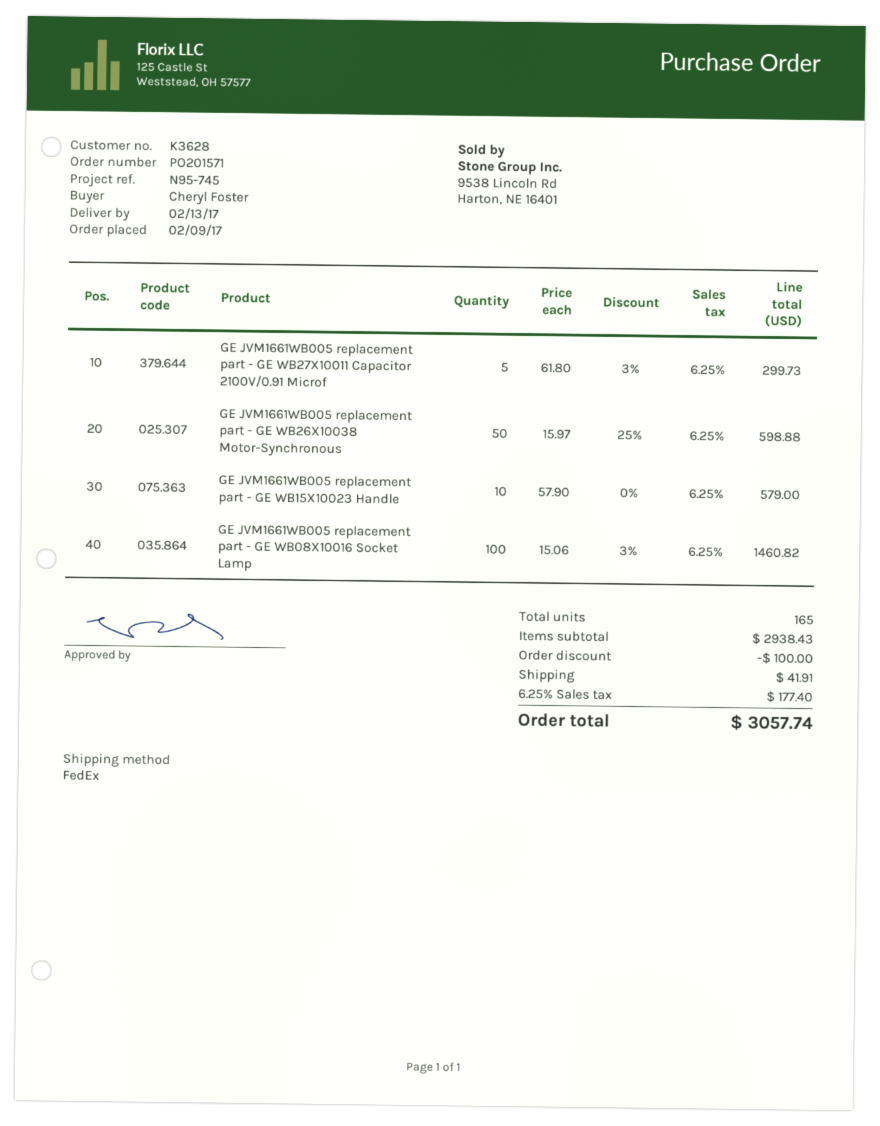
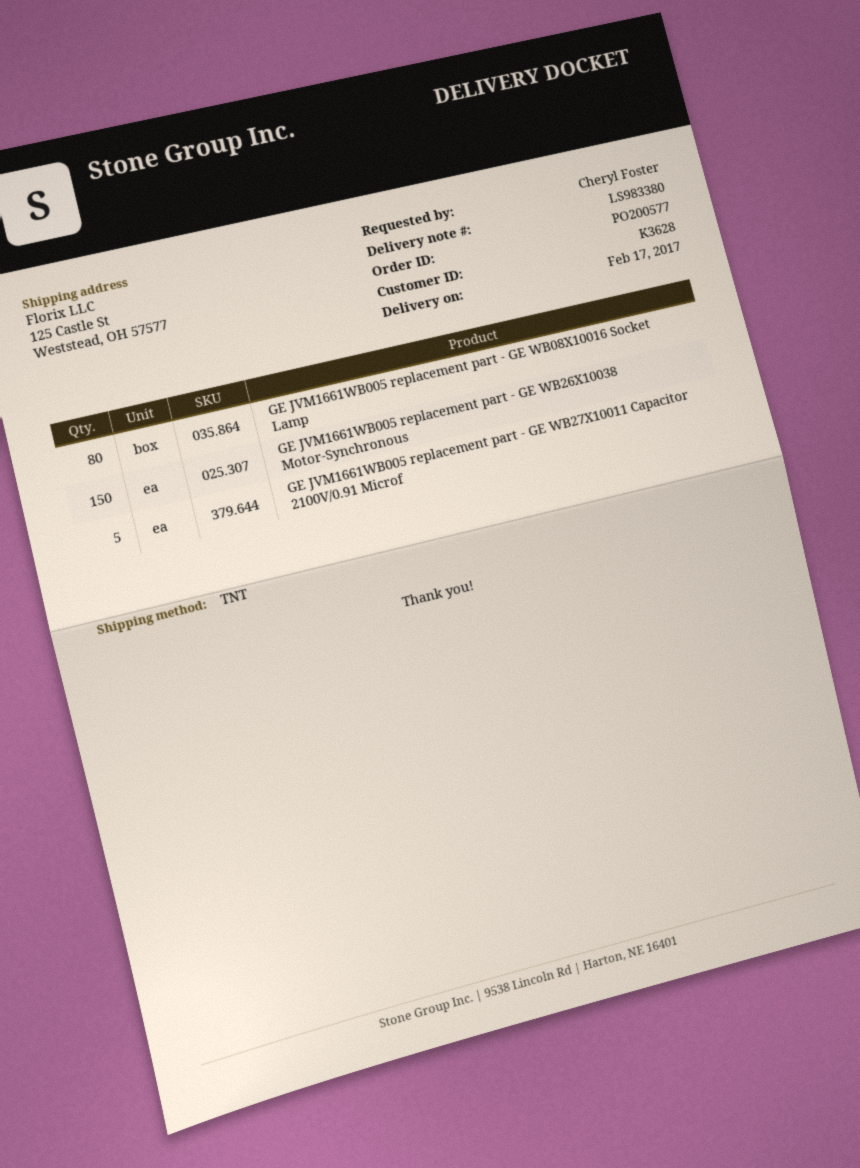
order number: PO201571 -> PO200577
delivery date: 2017-02-13 -> 2017-02-17
shipping method: FedEx -> TNT
GE JVM1661WB005 replacement part - GE WB26X10038 Motor-Synchronous: 50 -> 150
GE JVM1661WB005 replacement part - GE WB15X10023 Handle: 10 -> none
GE JVM1661WB005 replacement part - GE WB08X10016 Socket Lamp: 100 -> 80

